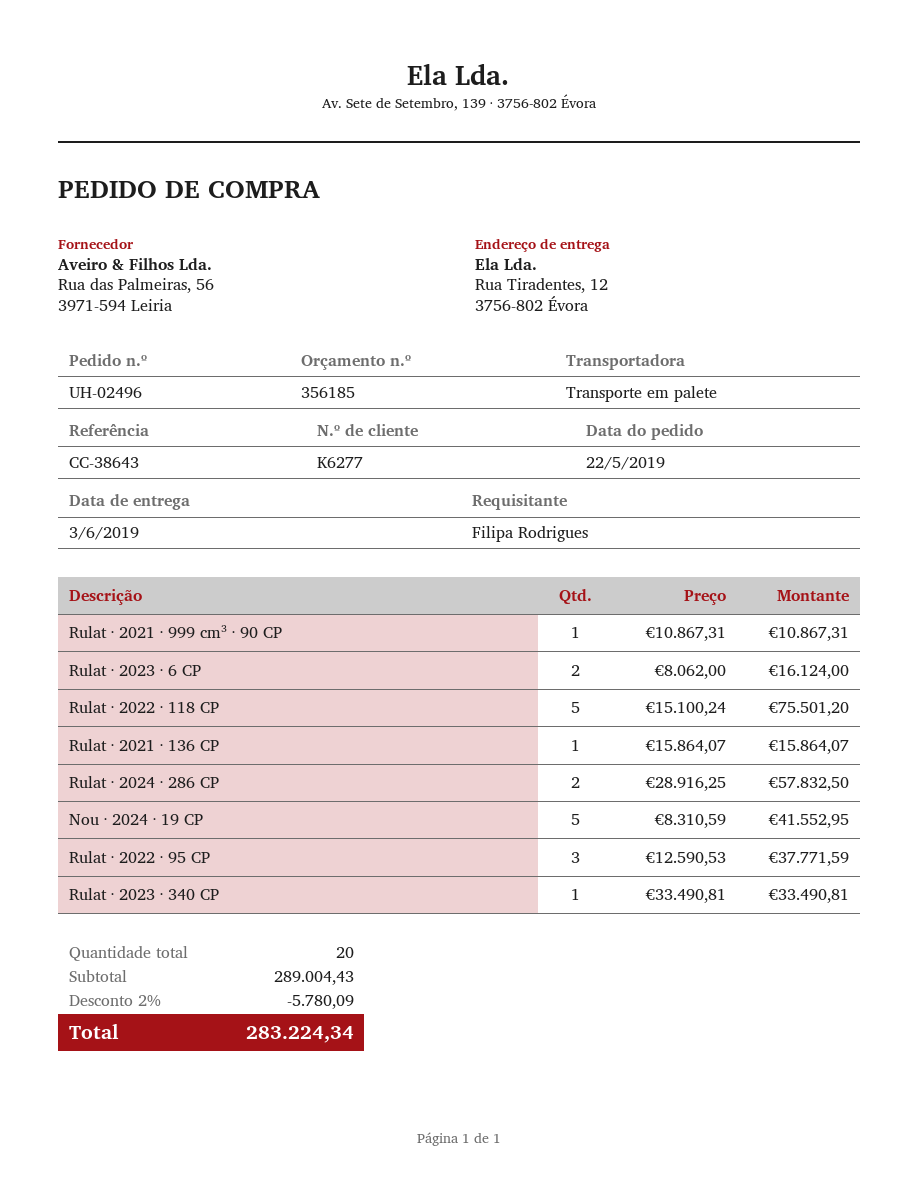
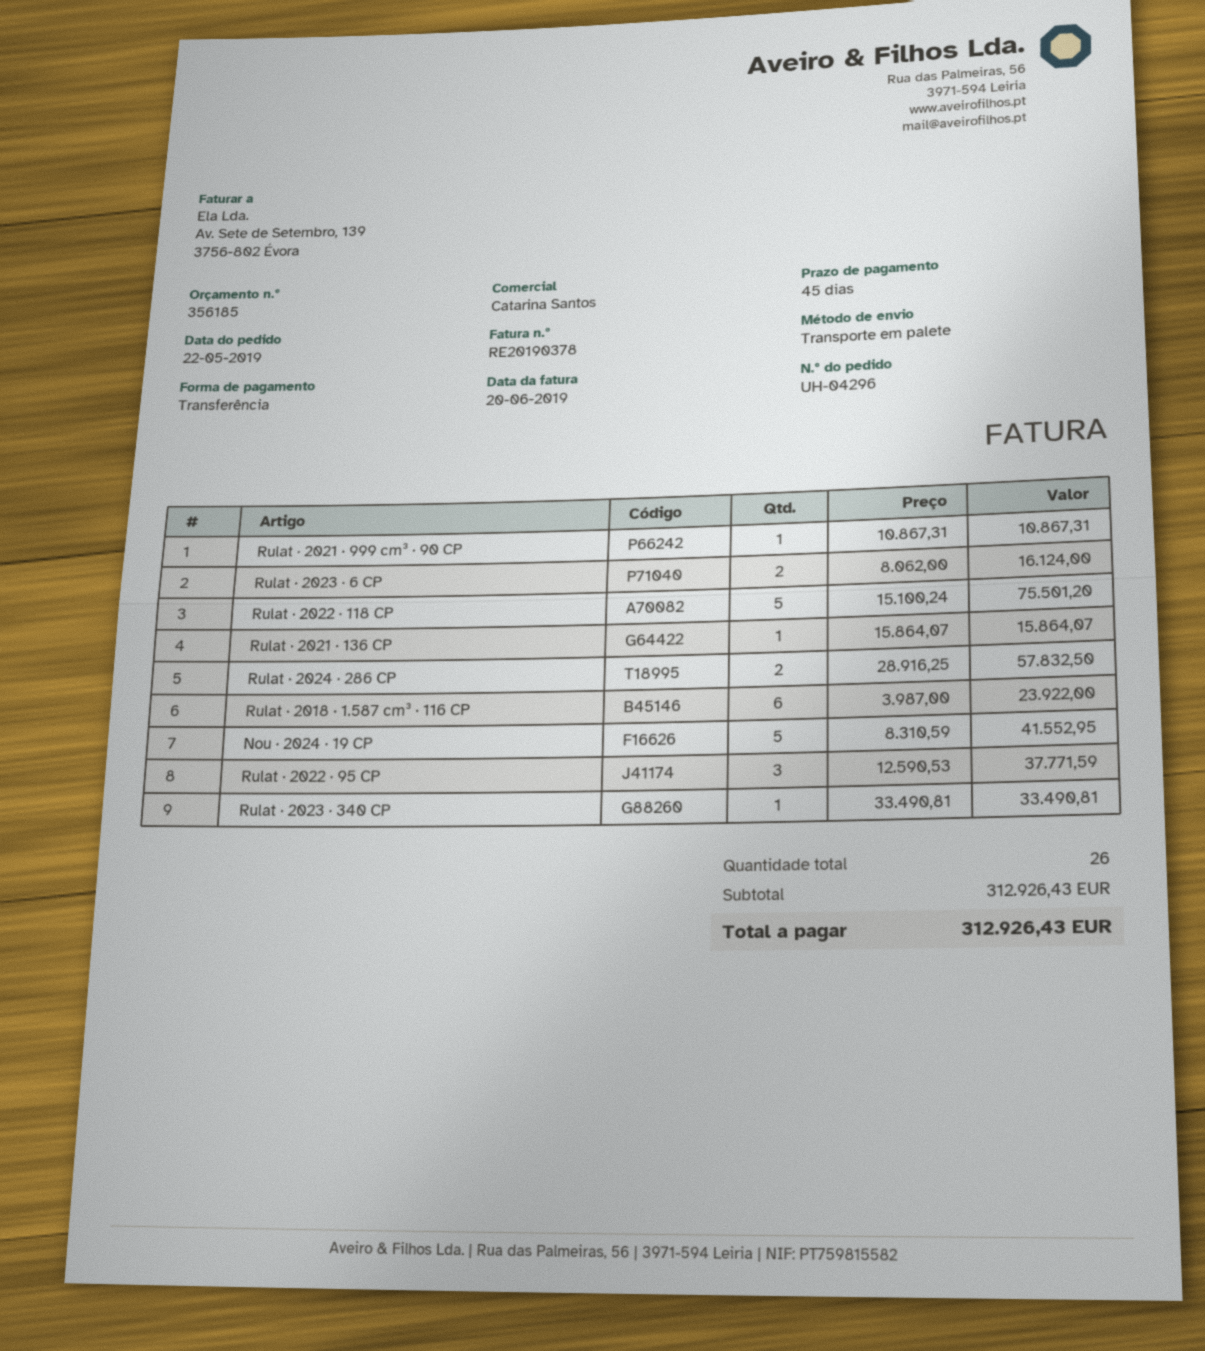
order number: UH-02496 -> UH-04296
Rulat · 2018 · 1.587 cm³ · 116 CP: none -> 6 x 3987.00 = 23922.00
total quantity: 20 -> 26
subtotal: 289004.43 -> 312926.43
discount: 2% = 5780.09 -> none
total: 283224.34 -> 312926.43

